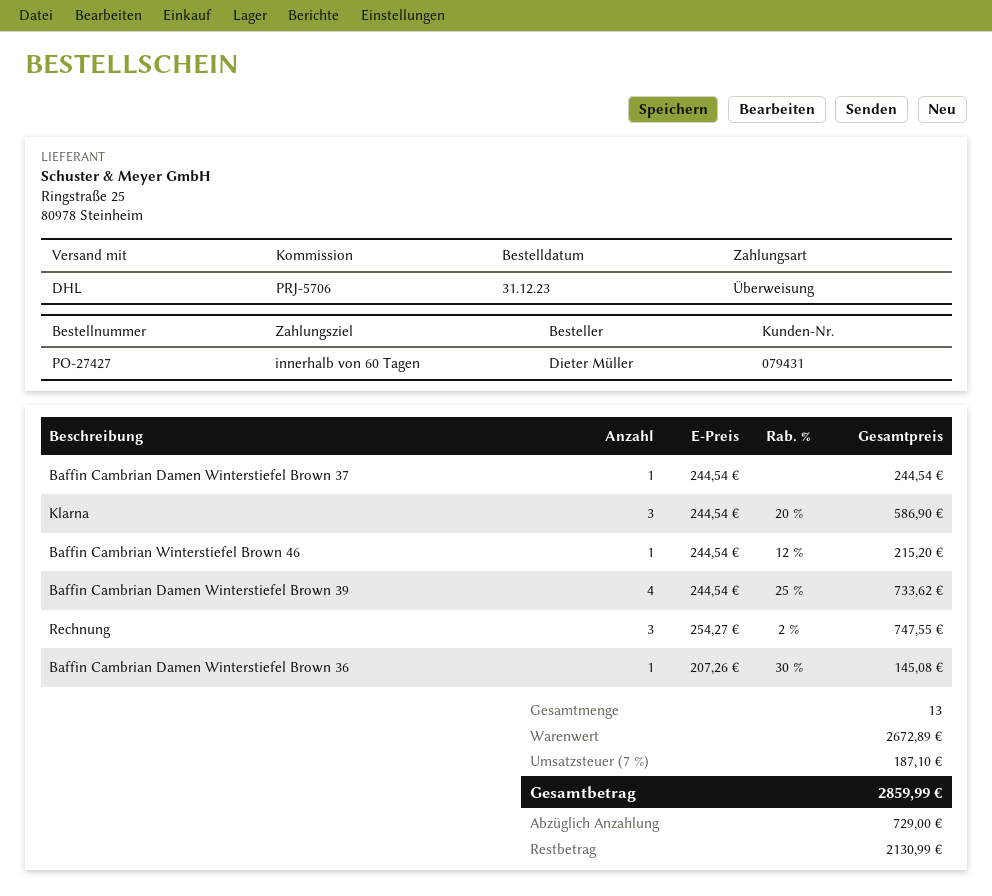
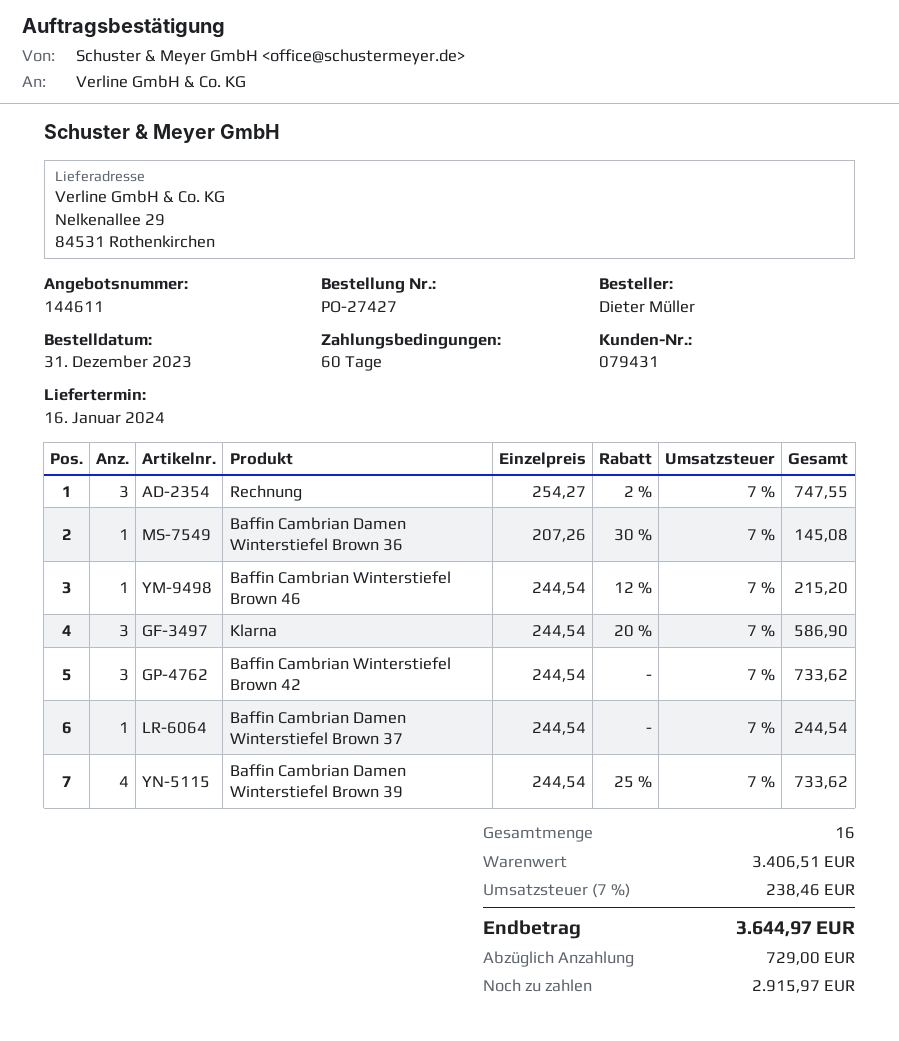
Baffin Cambrian Winterstiefel Brown 42: none -> 3 x 244.54 = 733.62
total quantity: 13 -> 16
subtotal: 2672.89 -> 3406.51
tax: 7% = 187.10 -> 7% = 238.46
total: 2859.99 -> 3644.97
balance: 2130.99 -> 2915.97

